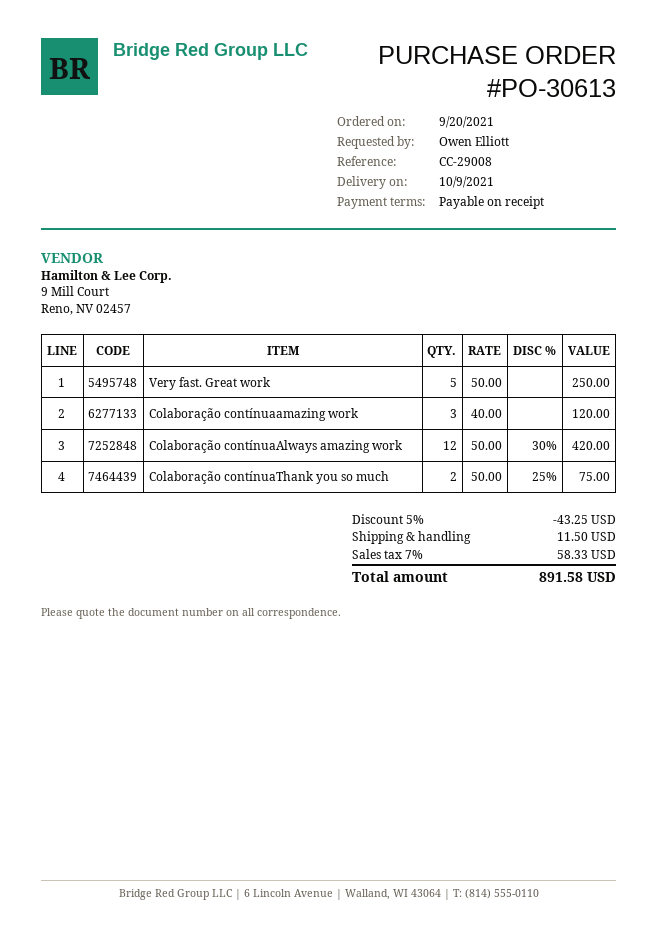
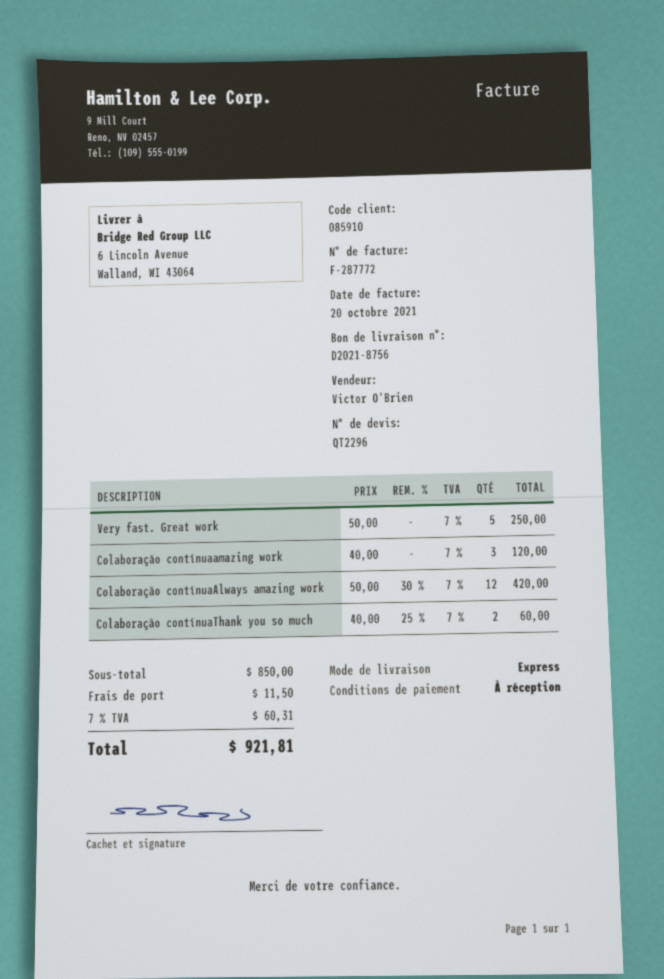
Colaboração contínuaThank you so much: 2 x 50.00 - 25% = 75.00 -> 2 x 40.00 - 25% = 60.00
discount: 5% = 43.25 -> none
tax: 7% = 58.33 -> 7% = 60.31
total: 891.58 -> 921.81

